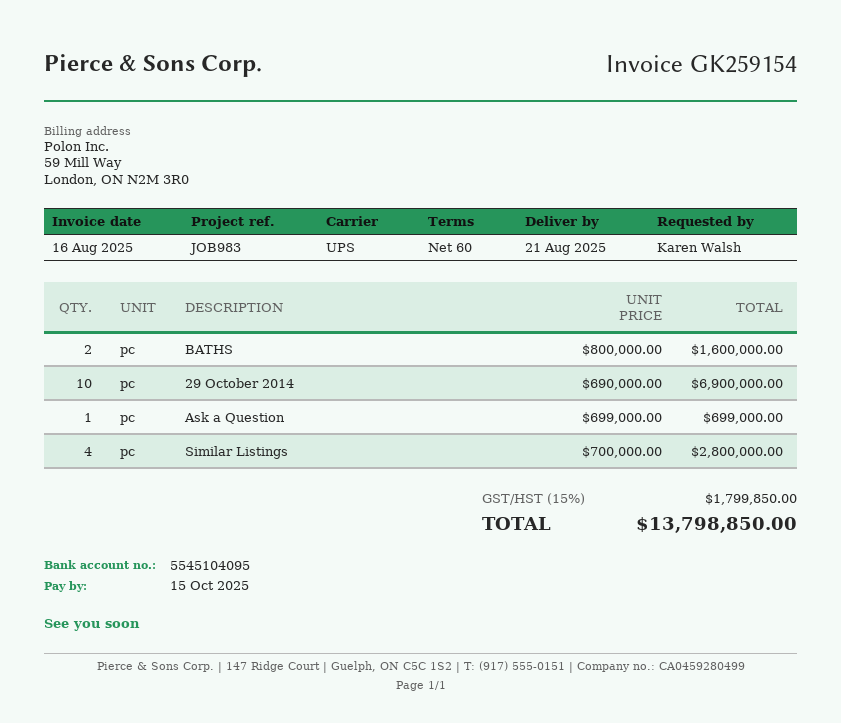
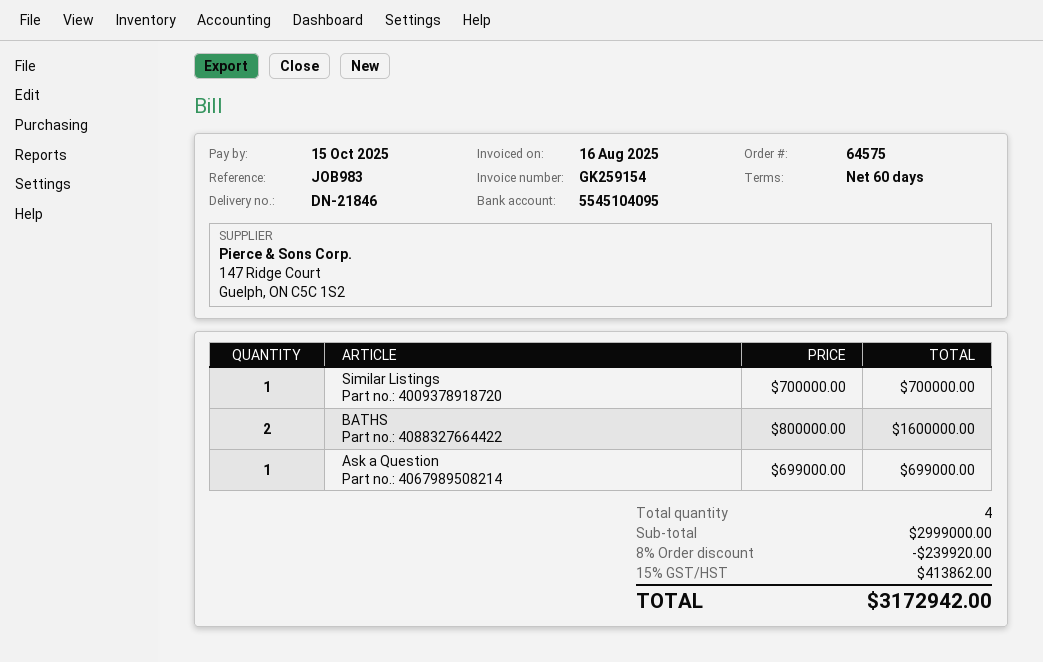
29 October 2014: 10 x 690000.00 = 6900000.00 -> none
Similar Listings: 4 x 700000.00 = 2800000.00 -> 1 x 700000.00 = 700000.00
discount: none -> 8% = 239920.00
tax: 15% = 1799850.00 -> 15% = 413862.00
total: 13798850.00 -> 3172942.00

